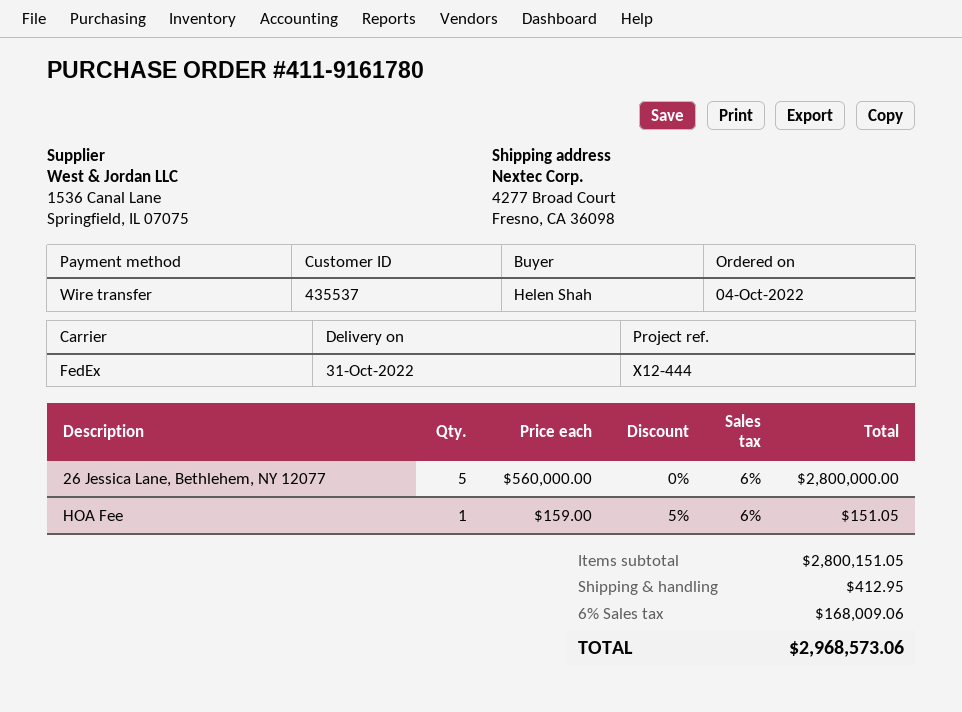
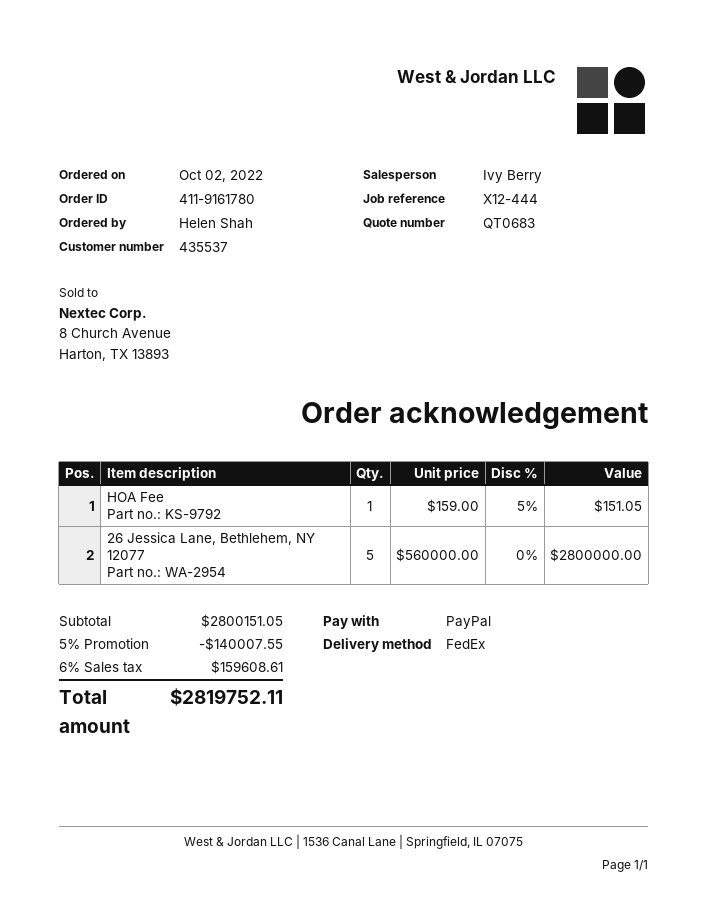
order date: 2022-10-04 -> 2022-10-02
payment method: bank transfer -> PayPal
discount: none -> 5% = 140007.55
shipping: 412.95 -> none
tax: 6% = 168009.06 -> 6% = 159608.61
total: 2968573.06 -> 2819752.11

